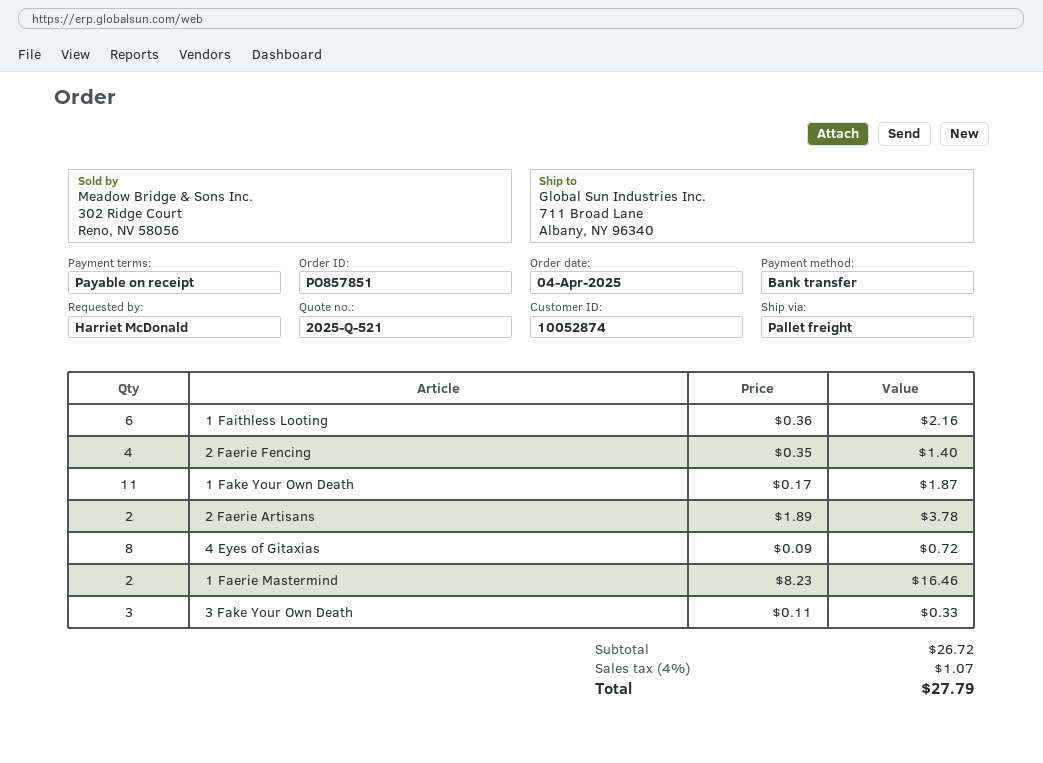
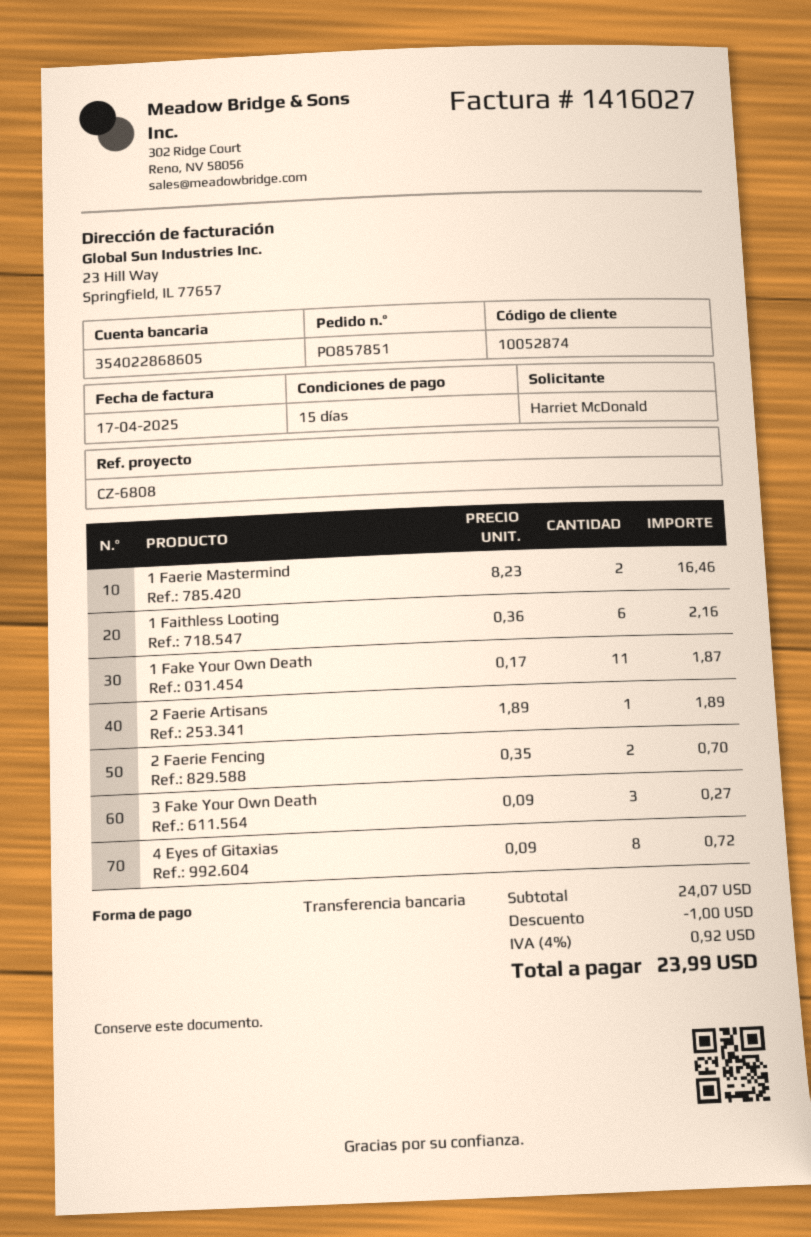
payment terms: on receipt -> 15 days
2 Faerie Fencing: 4 x 0.35 = 1.40 -> 2 x 0.35 = 0.70
2 Faerie Artisans: 2 x 1.89 = 3.78 -> 1 x 1.89 = 1.89
3 Fake Your Own Death: 3 x 0.11 = 0.33 -> 3 x 0.09 = 0.27
subtotal: 26.72 -> 24.07
discount: none -> 1.00
tax: 4% = 1.07 -> 4% = 0.92
total: 27.79 -> 23.99

